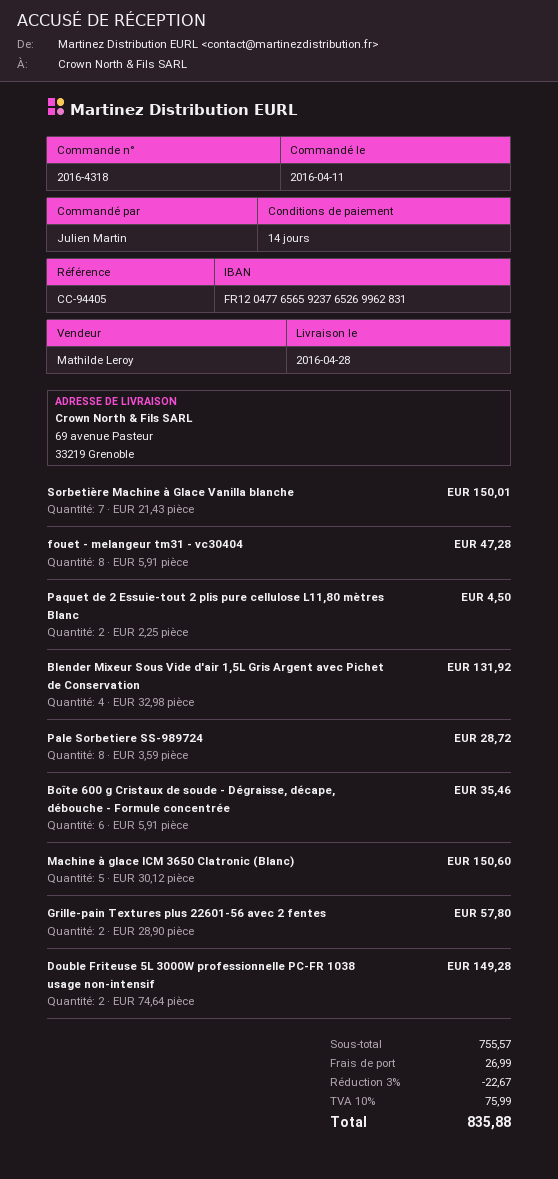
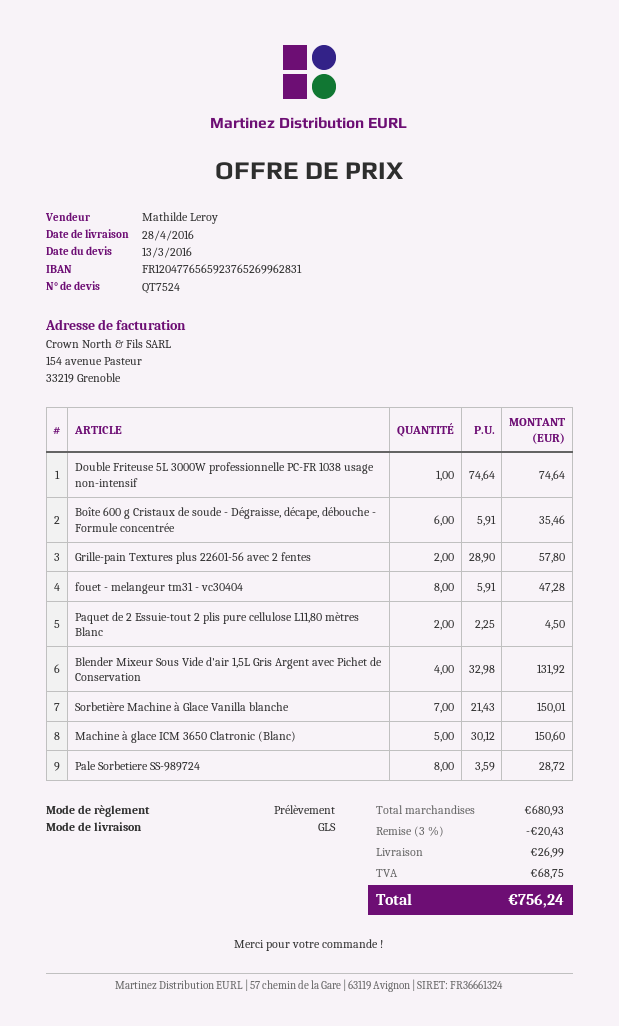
Double Friteuse 5L 3000W professionnelle PC-FR 1038 usage non-intensif: 2 x 74.64 = 149.28 -> 1 x 74.64 = 74.64
subtotal: 755.57 -> 680.93
discount: 3% = 22.67 -> 3% = 20.43
tax: 75.99 -> 68.75
total: 835.88 -> 756.24

